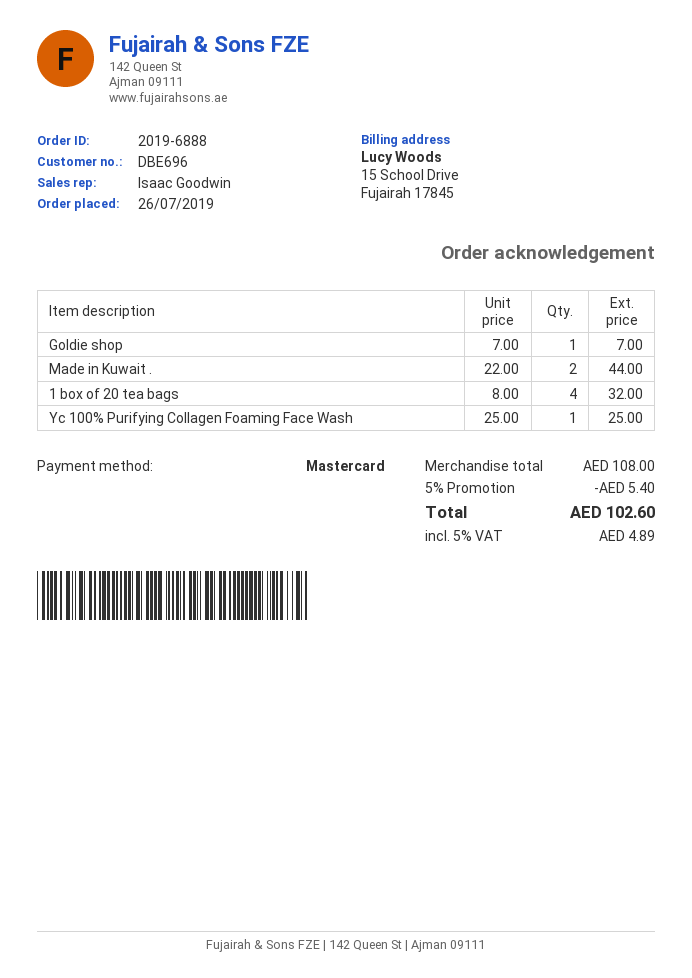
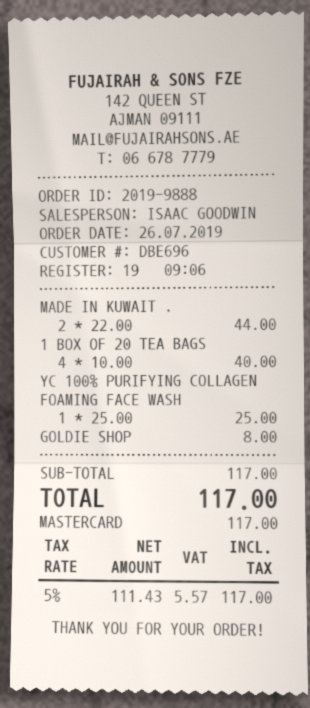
order number: 2019-6888 -> 2019-9888
Goldie shop: 1 x 7.00 = 7.00 -> 1 x 8.00 = 8.00
1 box of 20 tea bags: 4 x 8.00 = 32.00 -> 4 x 10.00 = 40.00
subtotal: 108.00 -> 117.00
discount: 5% = 5.40 -> none
tax: 5% = 4.89 -> 5% = 5.57
total: 102.60 -> 117.00

